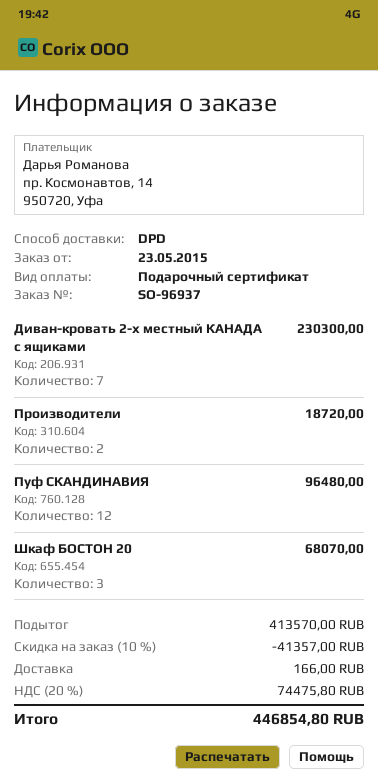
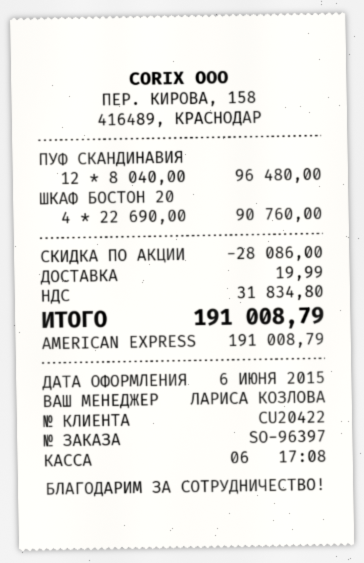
order number: SO-96937 -> SO-96397
order date: 2015-05-23 -> 2015-06-06
payment method: gift card -> American Express
Диван-кровать 2-х местный КАНАДА с ящиками: 7 for 230300.00 -> none
Производители: 2 for 18720.00 -> none
Шкаф БОСТОН 20: 3 for 68070.00 -> 4 for 90760.00
discount: 41357.00 -> 28086.00
shipping: 166.00 -> 19.99
tax: 74475.80 -> 31834.80
total: 446854.80 -> 191008.79

